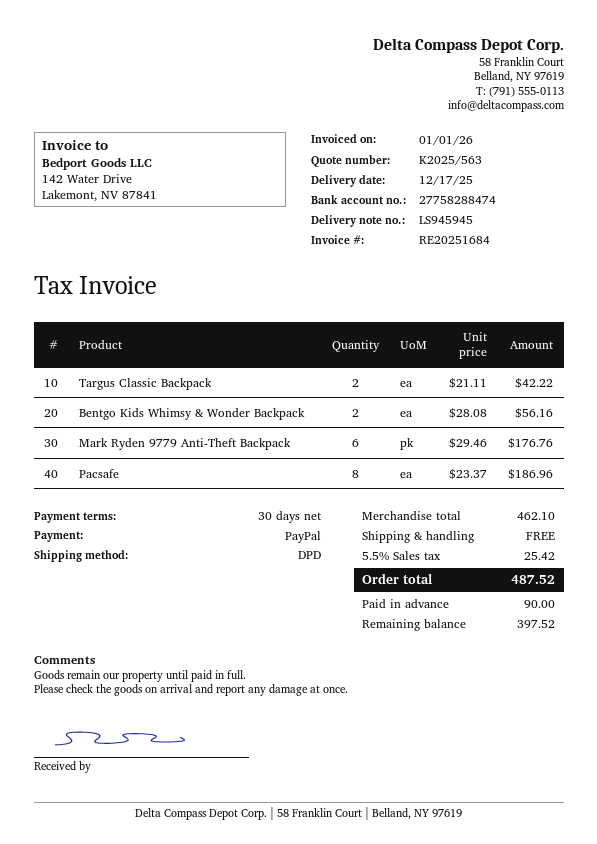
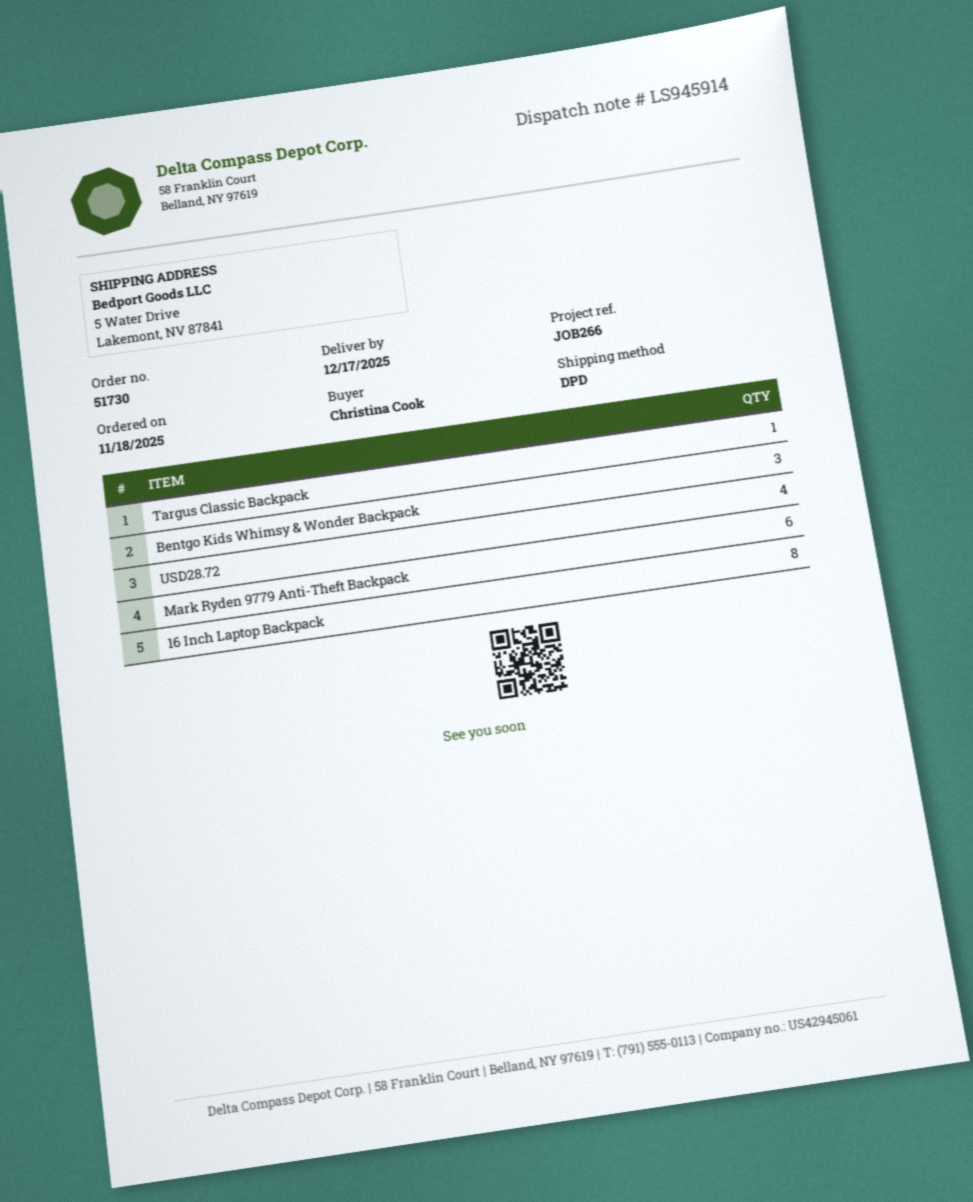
delivery note number: LS945945 -> LS945914
Targus Classic Backpack: 2 -> 1
Bentgo Kids Whimsy & Wonder Backpack: 2 -> 3
Pacsafe: 8 -> none
USD28.72: none -> 4
16 Inch Laptop Backpack: none -> 8

